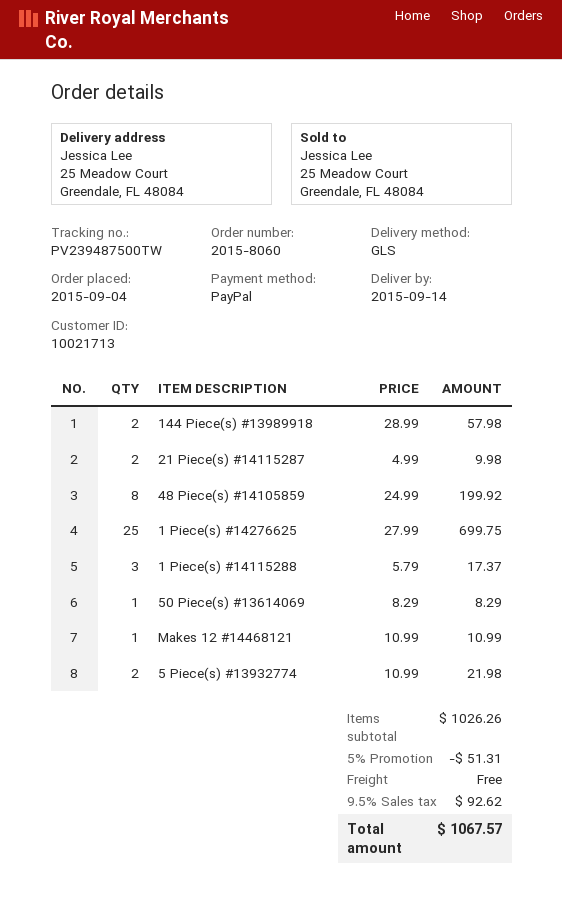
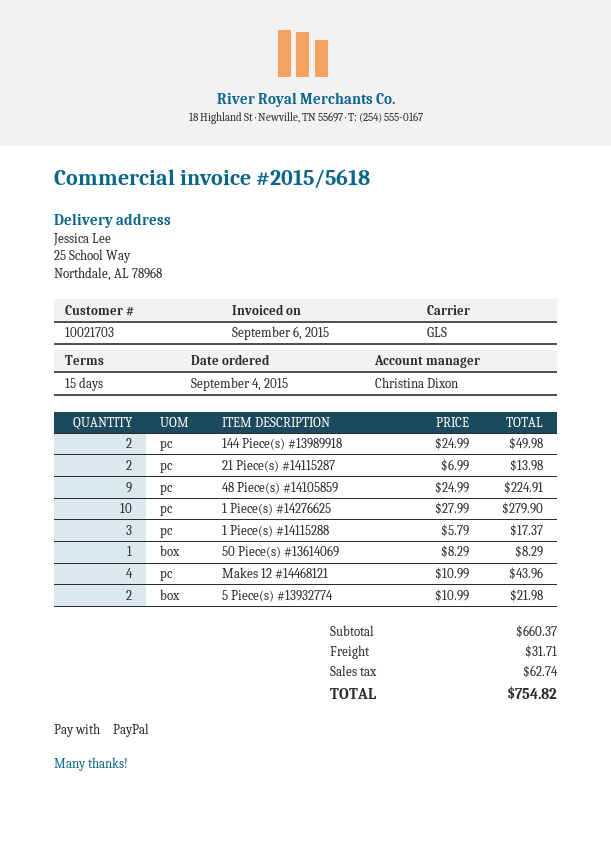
customer number: 10021713 -> 10021703
ship to: 25 Meadow Court, Greendale, FL 48084 -> 25 School Way, Northdale, AL 78968
144 Piece(s) #13989918: 2 x 28.99 = 57.98 -> 2 x 24.99 = 49.98
21 Piece(s) #14115287: 2 x 4.99 = 9.98 -> 2 x 6.99 = 13.98
48 Piece(s) #14105859: 8 x 24.99 = 199.92 -> 9 x 24.99 = 224.91
1 Piece(s) #14276625: 25 x 27.99 = 699.75 -> 10 x 27.99 = 279.90
Makes 12 #14468121: 1 x 10.99 = 10.99 -> 4 x 10.99 = 43.96
subtotal: 1026.26 -> 660.37
discount: 5% = 51.31 -> none
shipping: 0.00 -> 31.71
tax: 92.62 -> 62.74
total: 1067.57 -> 754.82

